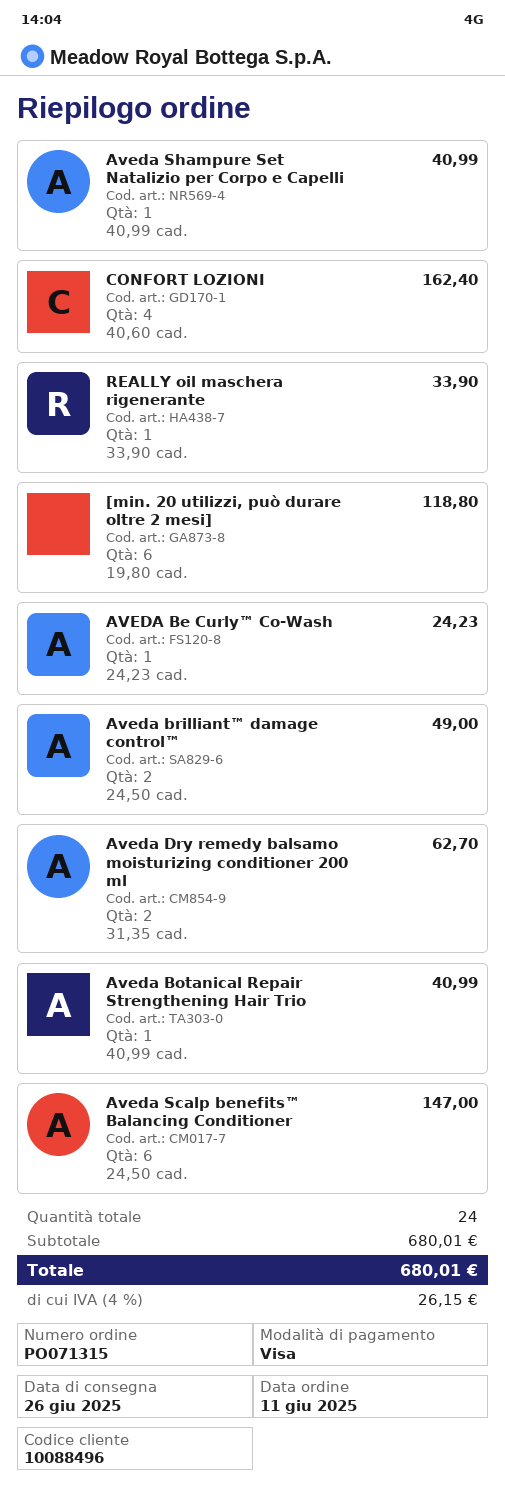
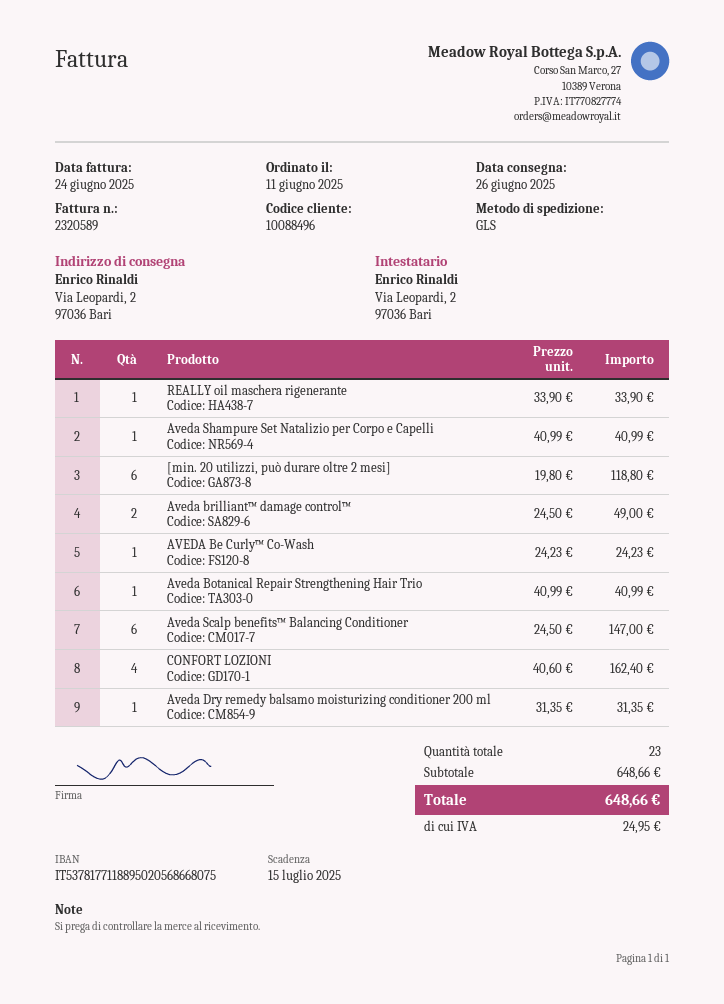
Aveda Dry remedy balsamo moisturizing conditioner 200 ml: 2 x 31.35 = 62.70 -> 1 x 31.35 = 31.35
total quantity: 24 -> 23
subtotal: 680.01 -> 648.66
tax: 26.15 -> 24.95
total: 680.01 -> 648.66

